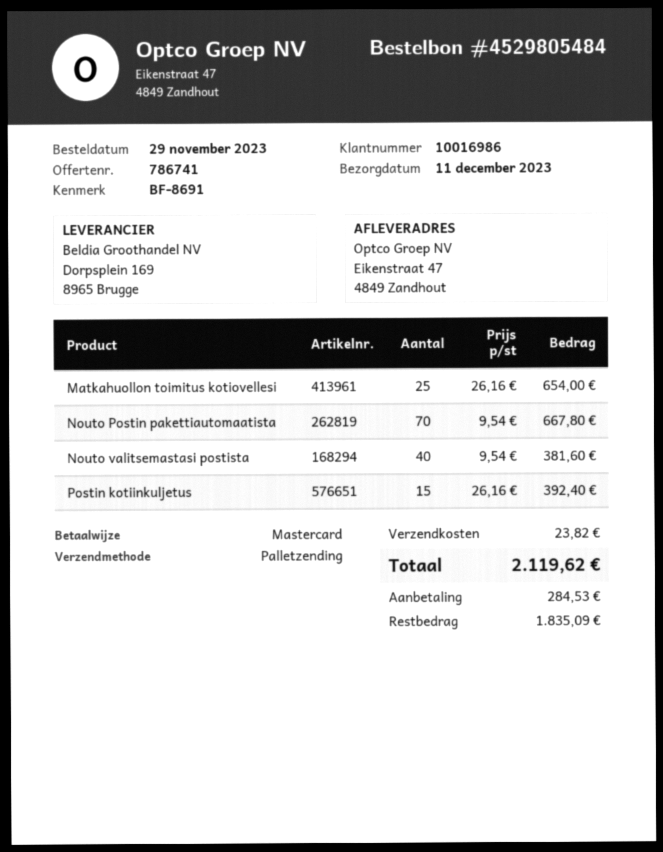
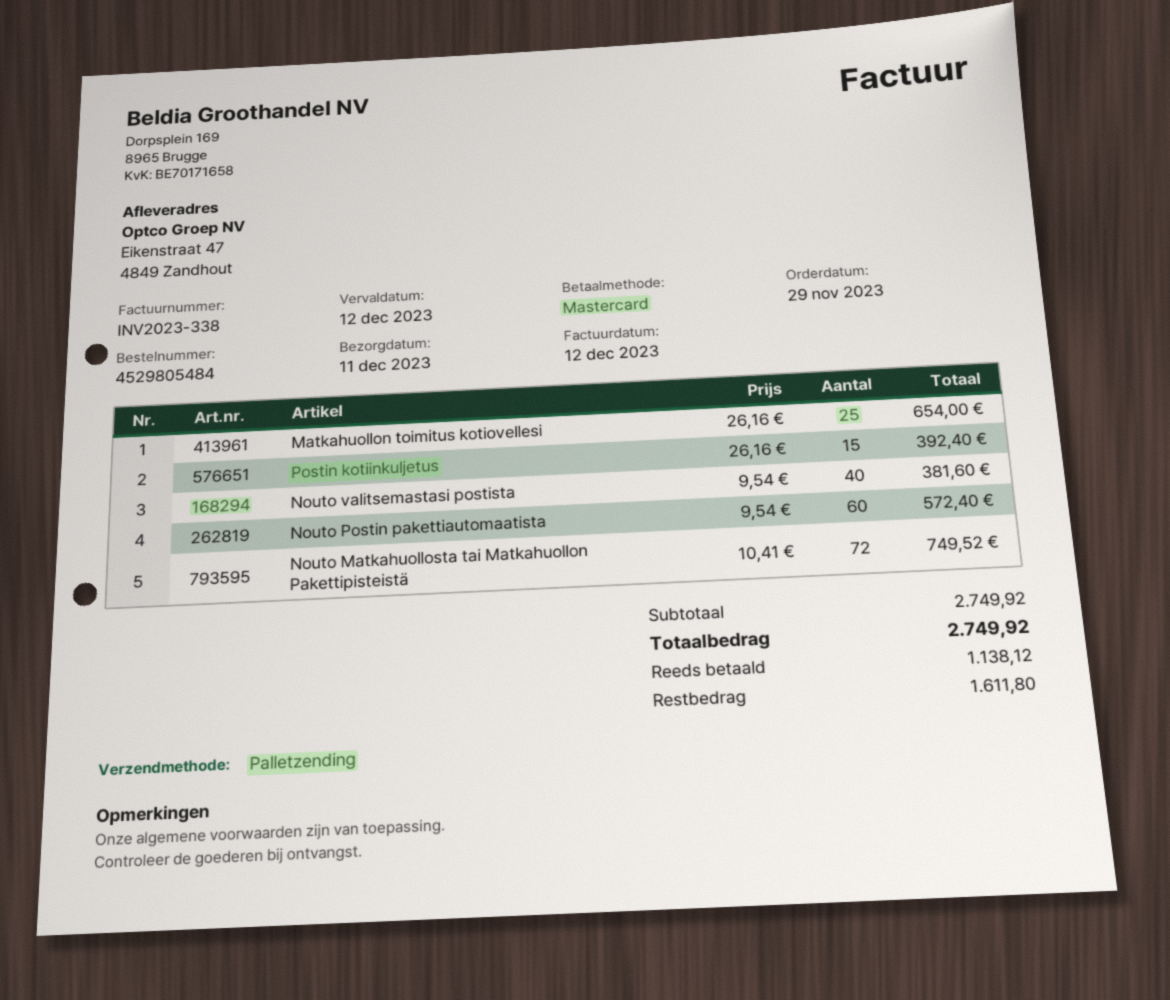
Nouto Postin pakettiautomaatista: 70 x 9.54 = 667.80 -> 60 x 9.54 = 572.40
Nouto Matkahuollosta tai Matkahuollon Pakettipisteistä: none -> 72 x 10.41 = 749.52
shipping: 23.82 -> none
total: 2119.62 -> 2749.92
deposit: 284.53 -> 1138.12
balance: 1835.09 -> 1611.80

